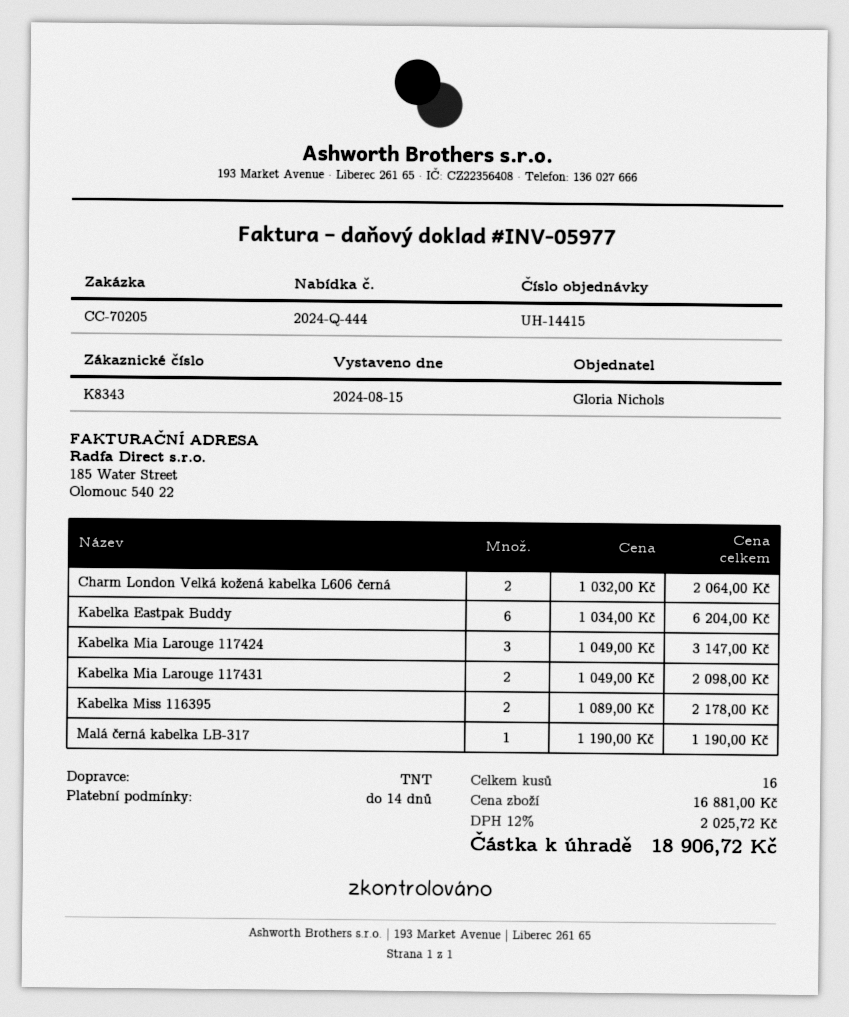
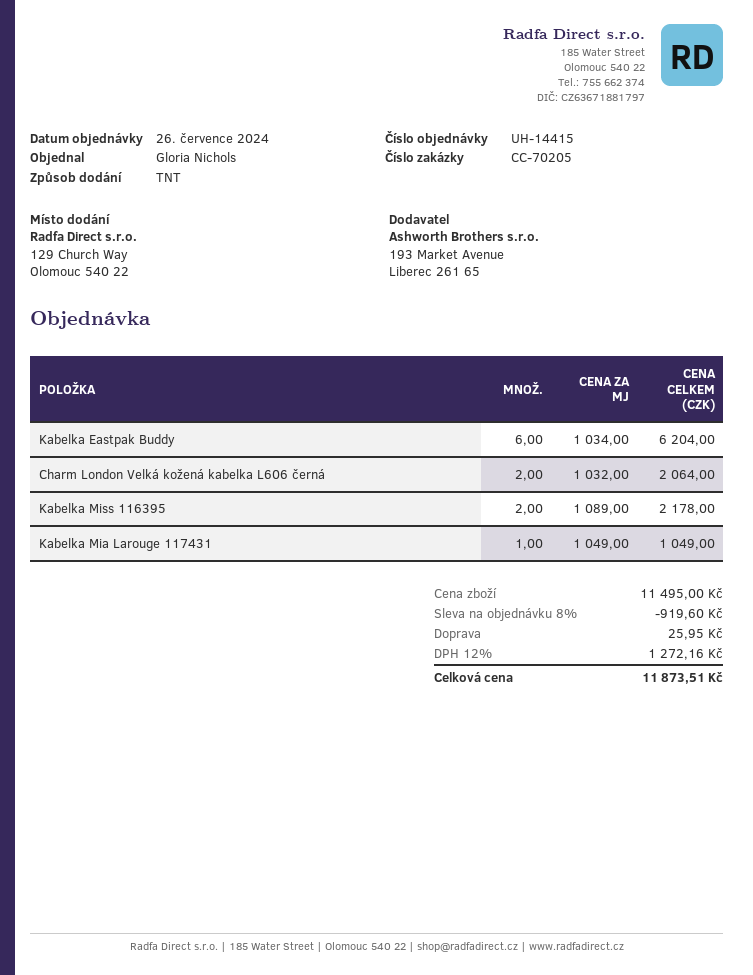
Kabelka Mia Larouge 117424: 3 x 1049.00 = 3147.00 -> none
Kabelka Mia Larouge 117431: 2 x 1049.00 = 2098.00 -> 1 x 1049.00 = 1049.00
Malá černá kabelka LB-317: 1 x 1190.00 = 1190.00 -> none
subtotal: 16881.00 -> 11495.00
discount: none -> 8% = 919.60
shipping: none -> 25.95
tax: 12% = 2025.72 -> 12% = 1272.16
total: 18906.72 -> 11873.51

